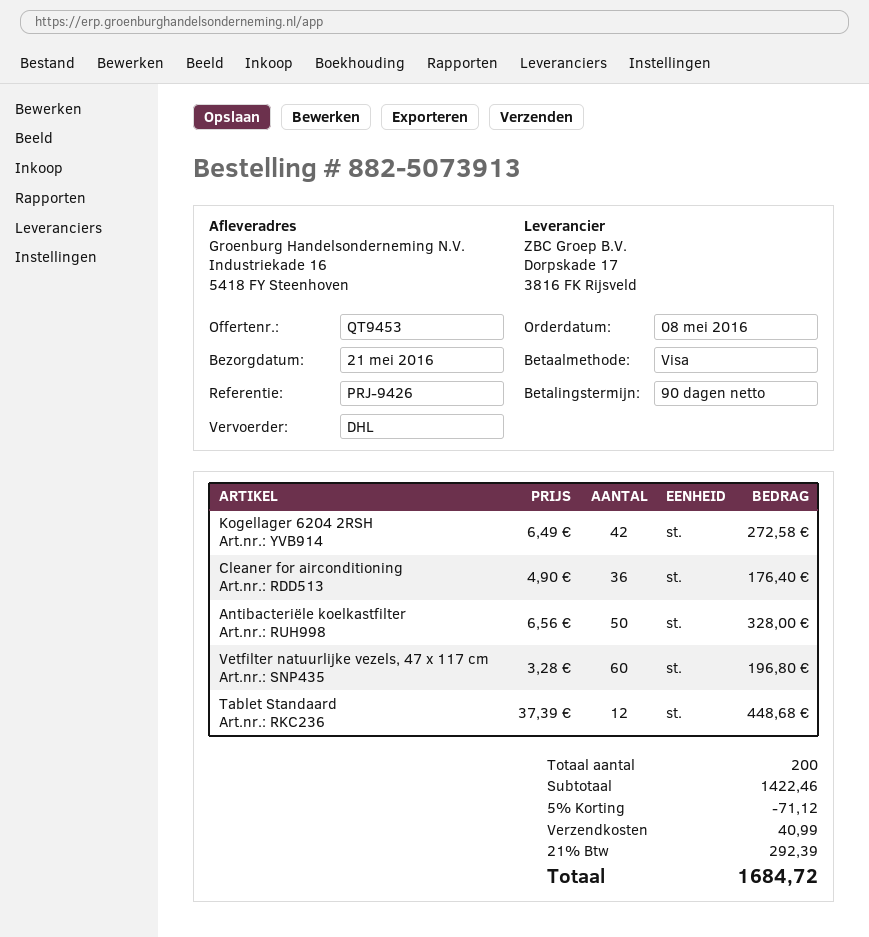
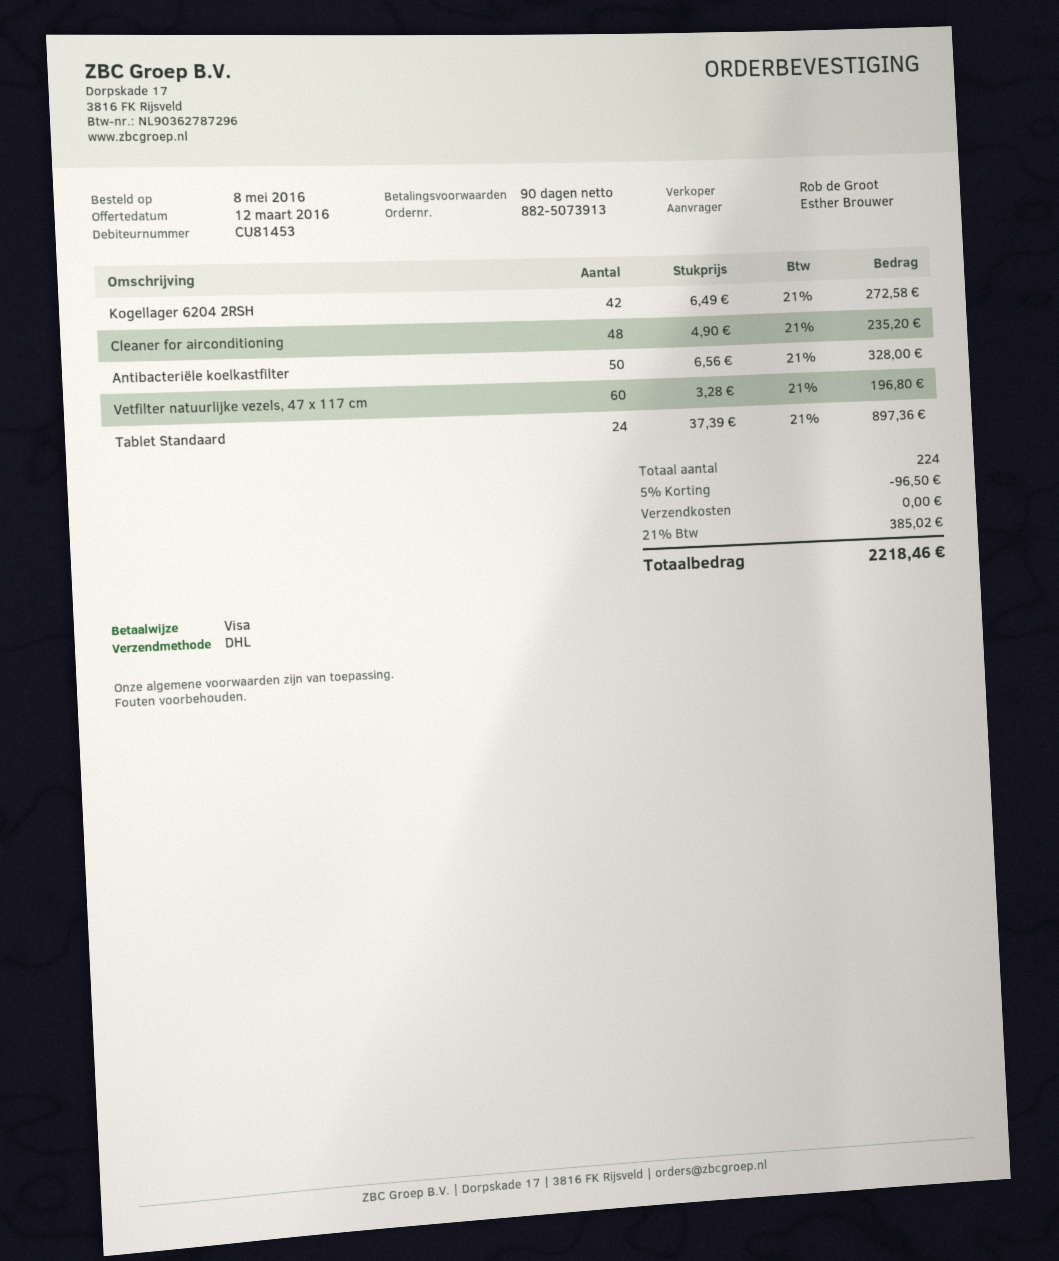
Cleaner for airconditioning: 36 x 4.90 = 176.40 -> 48 x 4.90 = 235.20
Tablet Standaard: 12 x 37.39 = 448.68 -> 24 x 37.39 = 897.36
total quantity: 200 -> 224
discount: 5% = 71.12 -> 5% = 96.50
shipping: 40.99 -> 0.00
tax: 21% = 292.39 -> 21% = 385.02
total: 1684.72 -> 2218.46

